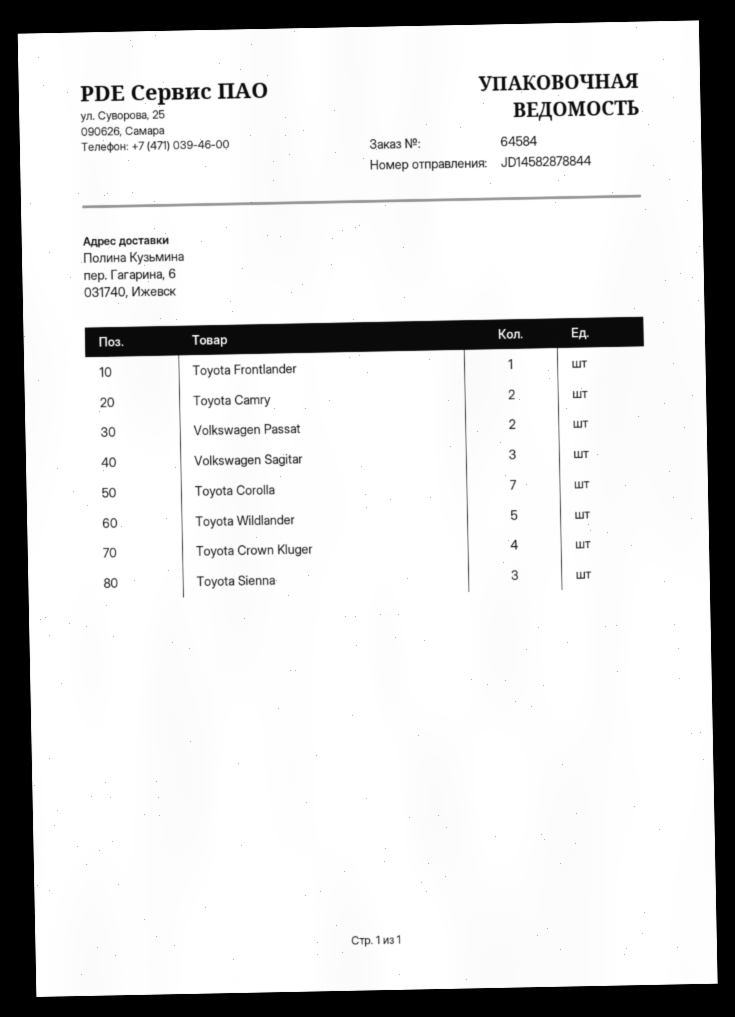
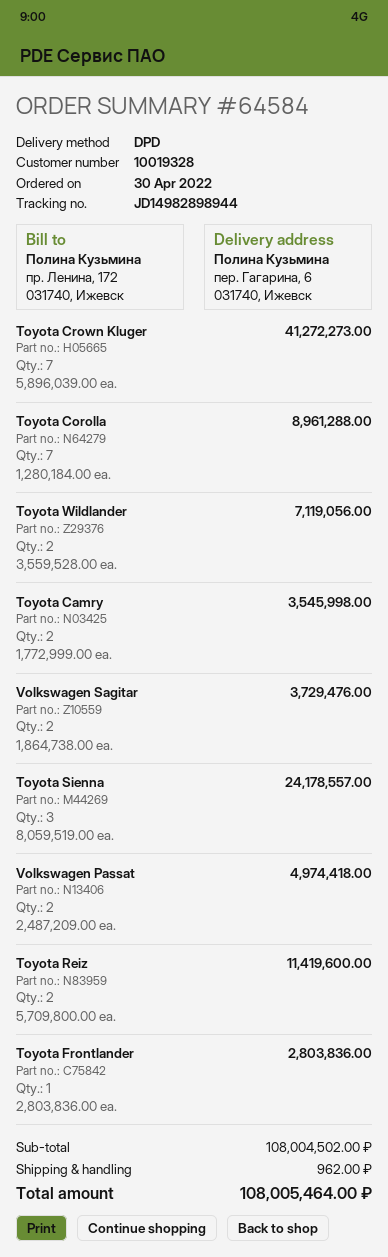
tracking number: JD14582878844 -> JD14982898944
Volkswagen Sagitar: 3 -> 2
Toyota Wildlander: 5 -> 2
Toyota Crown Kluger: 4 -> 7
Toyota Reiz: none -> 2

